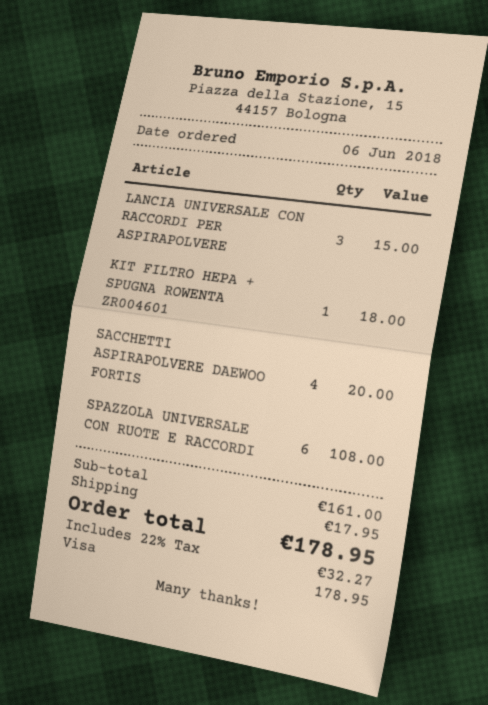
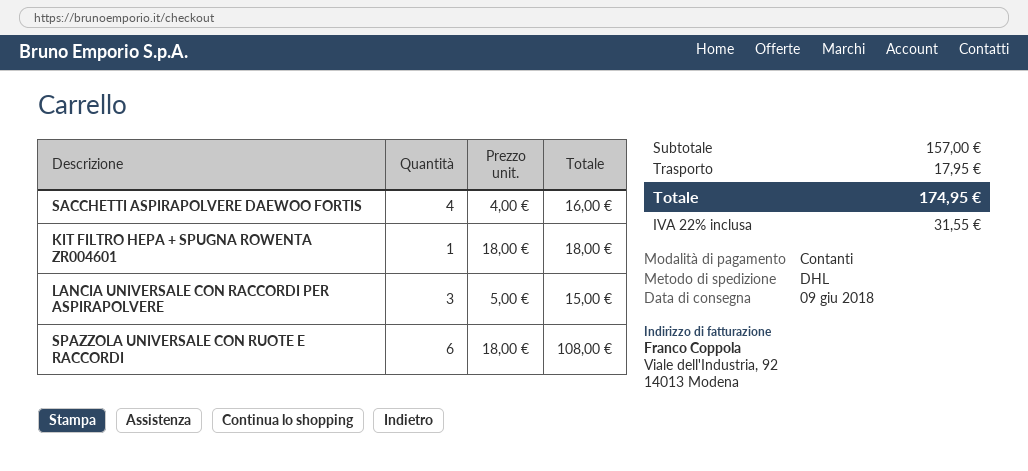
payment method: Visa -> cash
SACCHETTI ASPIRAPOLVERE DAEWOO FORTIS: 4 for 20.00 -> 4 for 16.00
subtotal: 161.00 -> 157.00
tax: 22% = 32.27 -> 22% = 31.55
total: 178.95 -> 174.95

